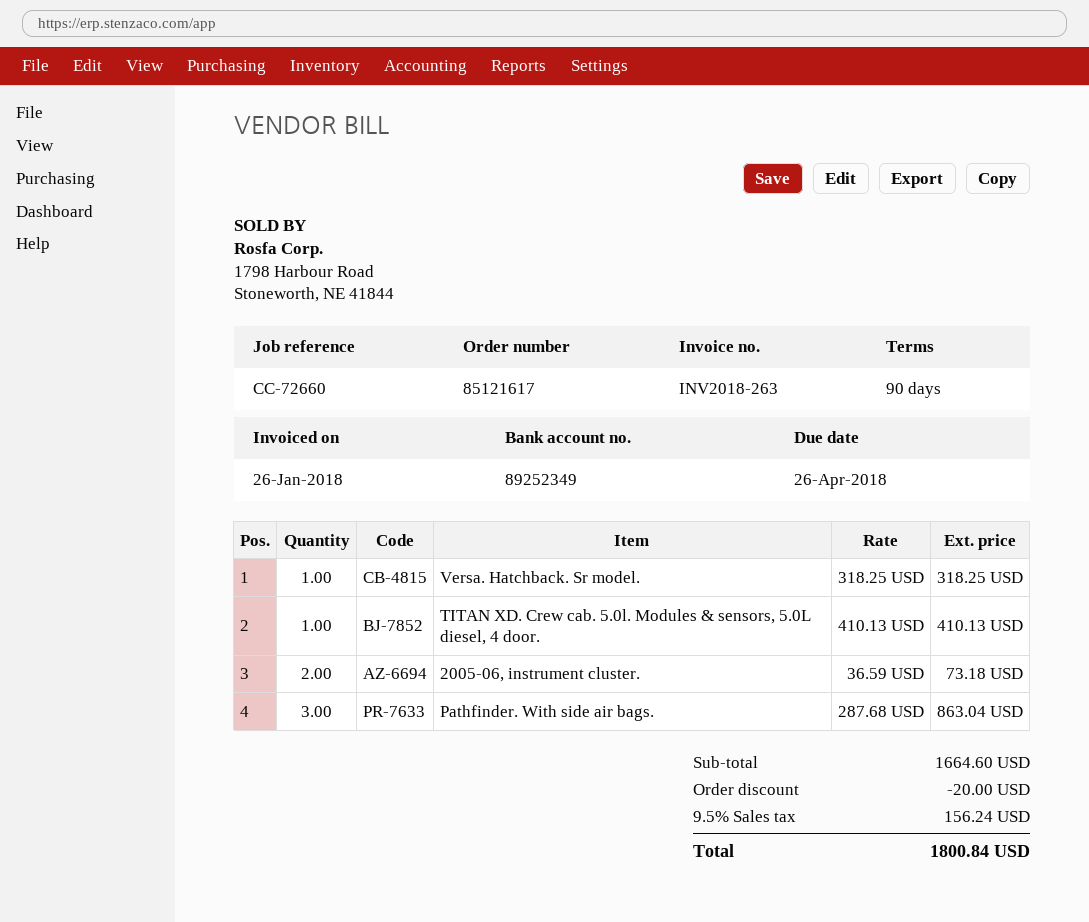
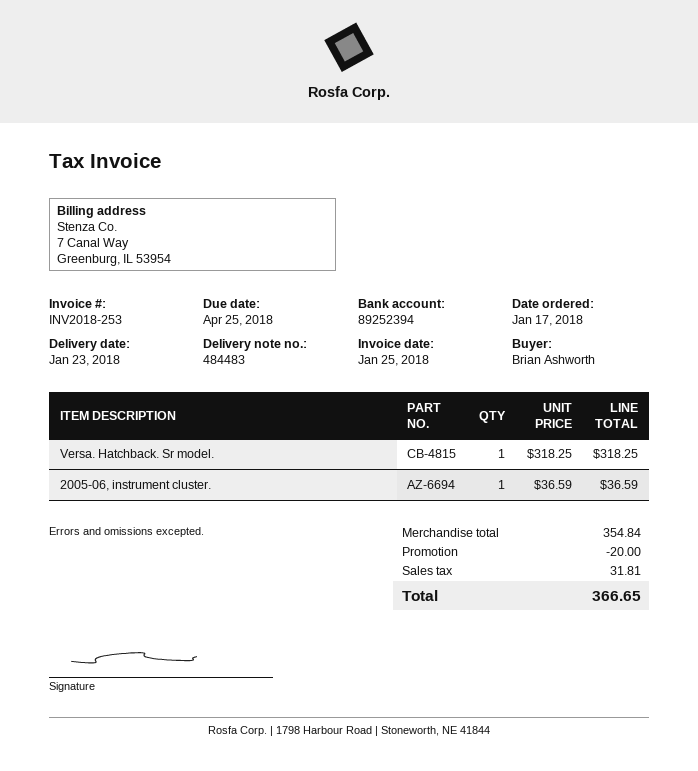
invoice number: INV2018-263 -> INV2018-253
invoice date: 2018-01-26 -> 2018-01-25
due date: 2018-04-26 -> 2018-04-25
bank account: 89252349 -> 89252394
TITAN XD. Crew cab. 5.0l. Modules & sensors, 5.0L diesel, 4 door.: 1 x 410.13 = 410.13 -> none
2005-06, instrument cluster.: 2 x 36.59 = 73.18 -> 1 x 36.59 = 36.59
Pathfinder. With side air bags.: 3 x 287.68 = 863.04 -> none
subtotal: 1664.60 -> 354.84
tax: 156.24 -> 31.81
total: 1800.84 -> 366.65

